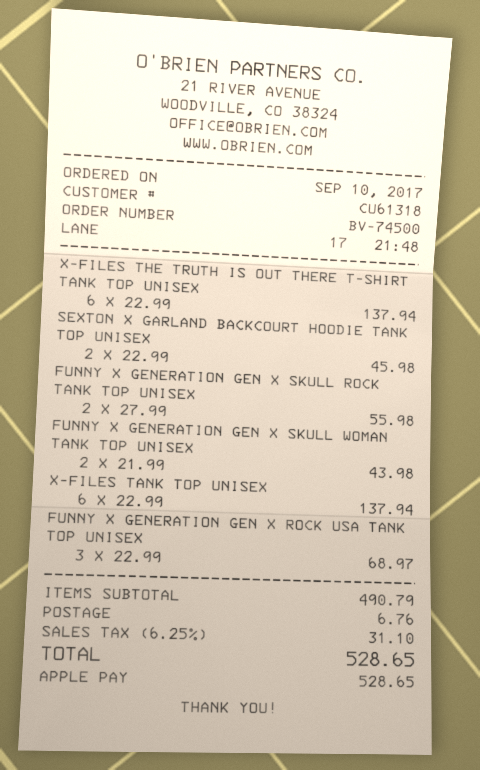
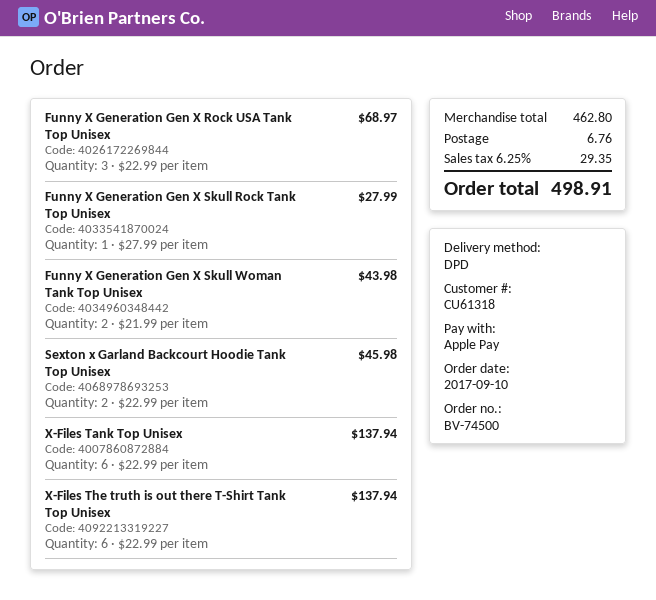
FUNNY X GENERATION GEN X SKULL ROCK TANK TOP UNISEX: 2 x 27.99 = 55.98 -> 1 x 27.99 = 27.99
subtotal: 490.79 -> 462.80
tax: 6.25% = 31.10 -> 6.25% = 29.35
total: 528.65 -> 498.91

